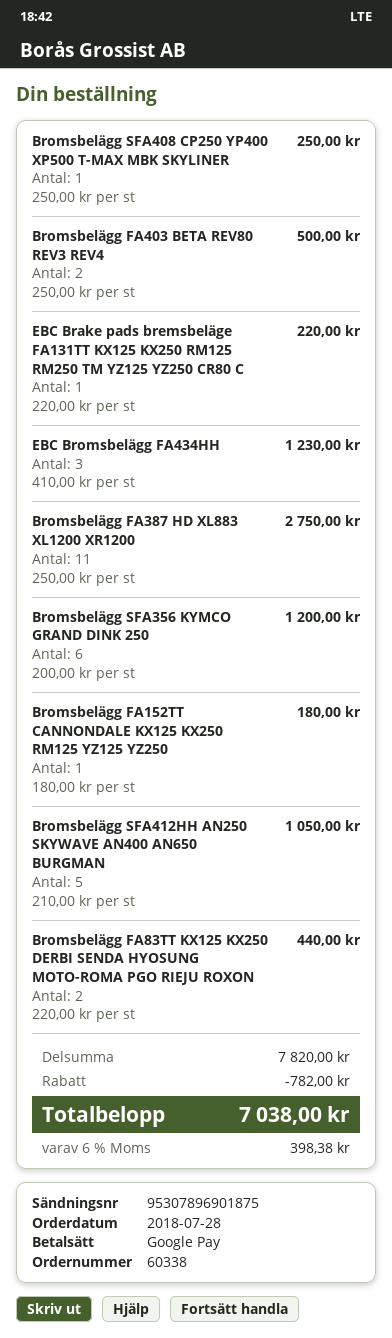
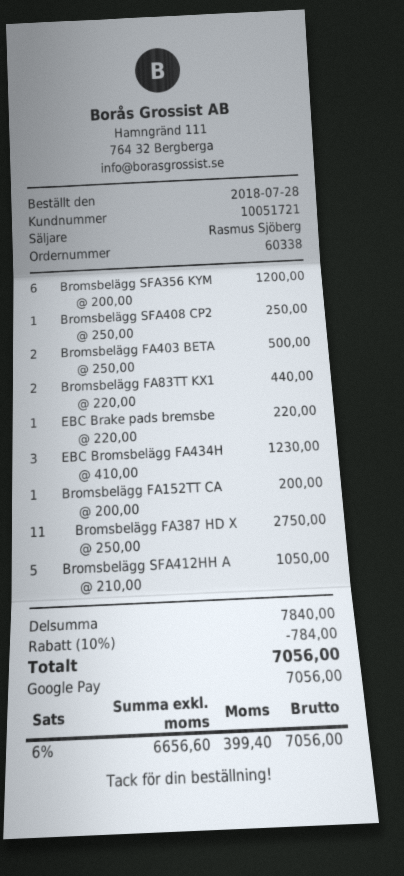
Bromsbelägg FA152TT CANNONDALE KX125 KX250 RM125 YZ125 YZ250: 1 x 180.00 = 180.00 -> 1 x 200.00 = 200.00
subtotal: 7820.00 -> 7840.00
discount: 782.00 -> 784.00
tax: 6% = 398.38 -> 6% = 399.40
total: 7038.00 -> 7056.00

